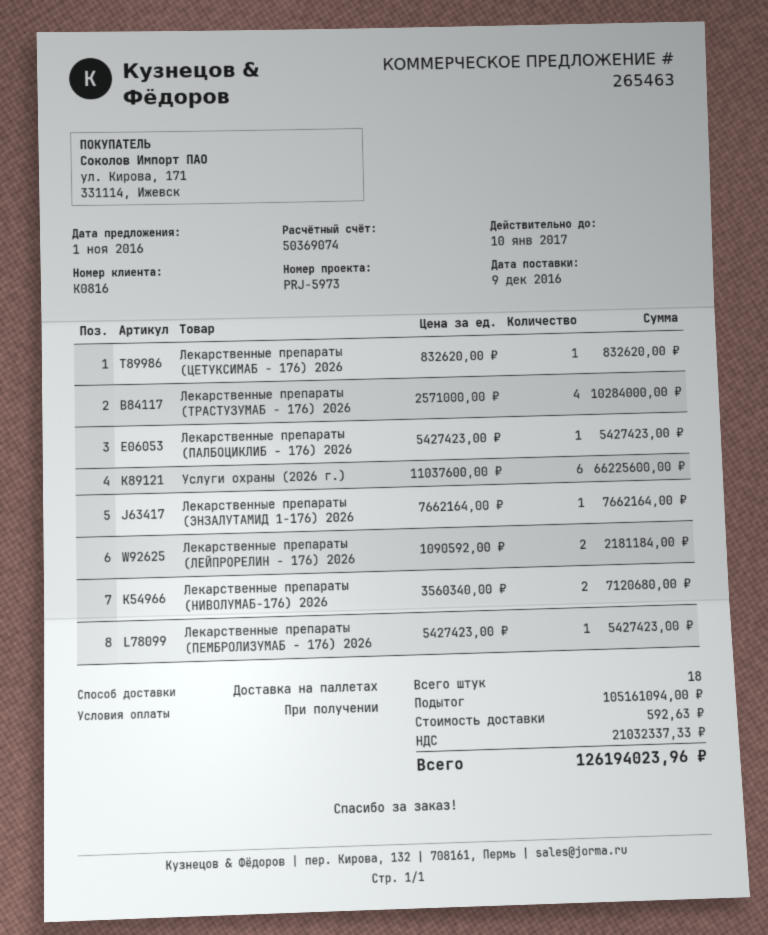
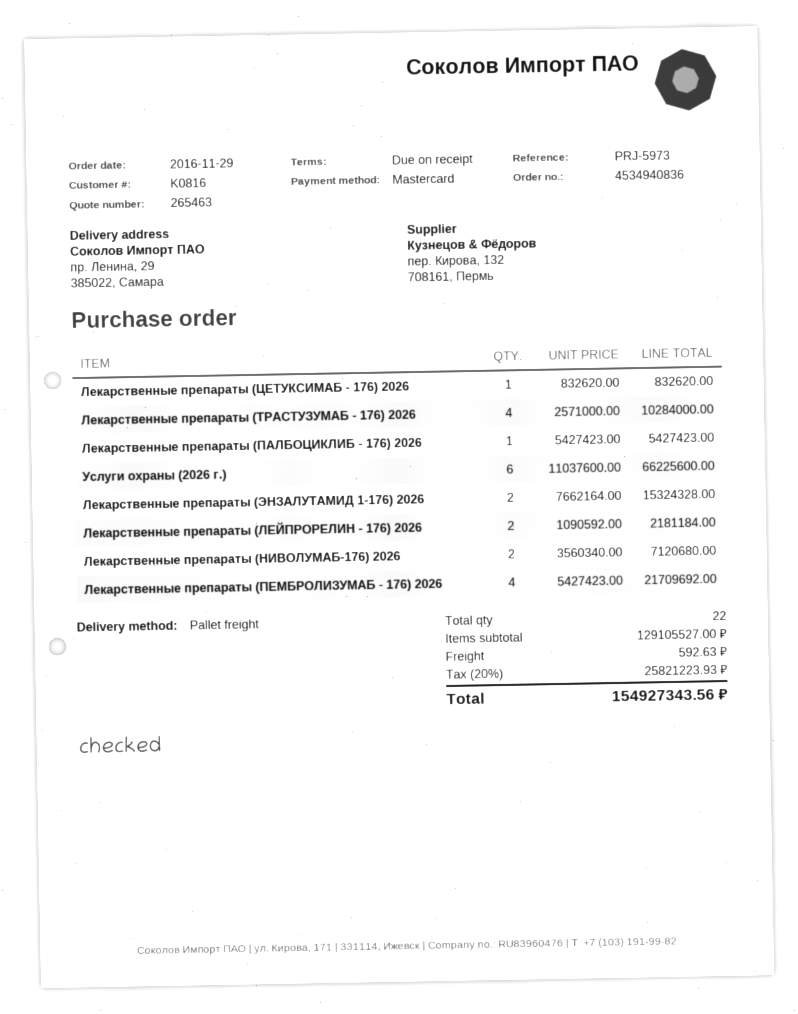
Лекарственные препараты (ЭНЗАЛУТАМИД 1-176) 2026: 1 x 7662164.00 = 7662164.00 -> 2 x 7662164.00 = 15324328.00
Лекарственные препараты (ПЕМБРОЛИЗУМАБ - 176) 2026: 1 x 5427423.00 = 5427423.00 -> 4 x 5427423.00 = 21709692.00
total quantity: 18 -> 22
subtotal: 105161094.00 -> 129105527.00
tax: 21032337.33 -> 25821223.93
total: 126194023.96 -> 154927343.56

